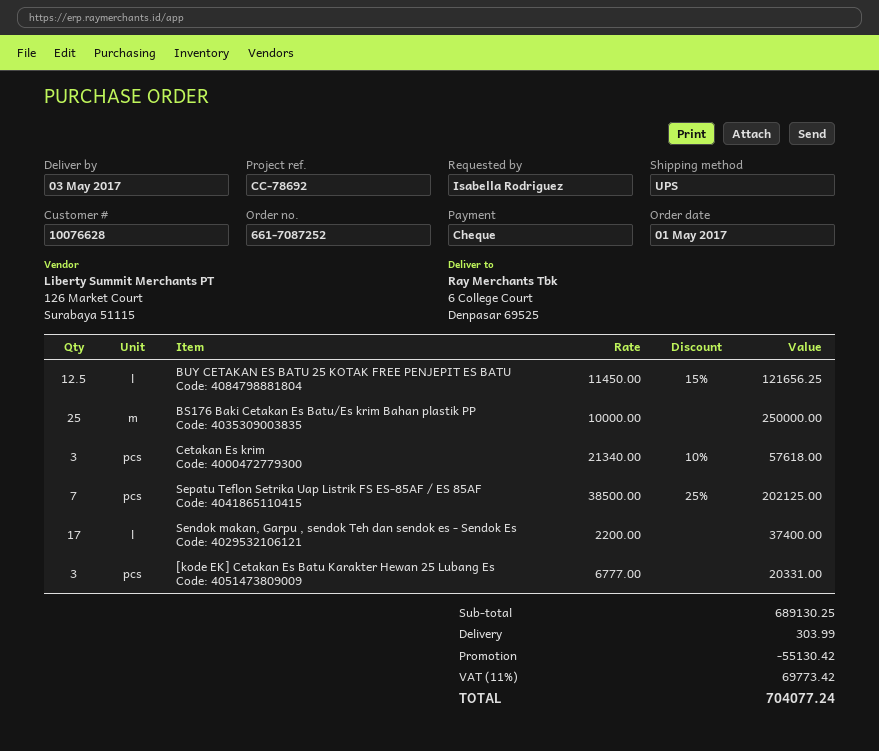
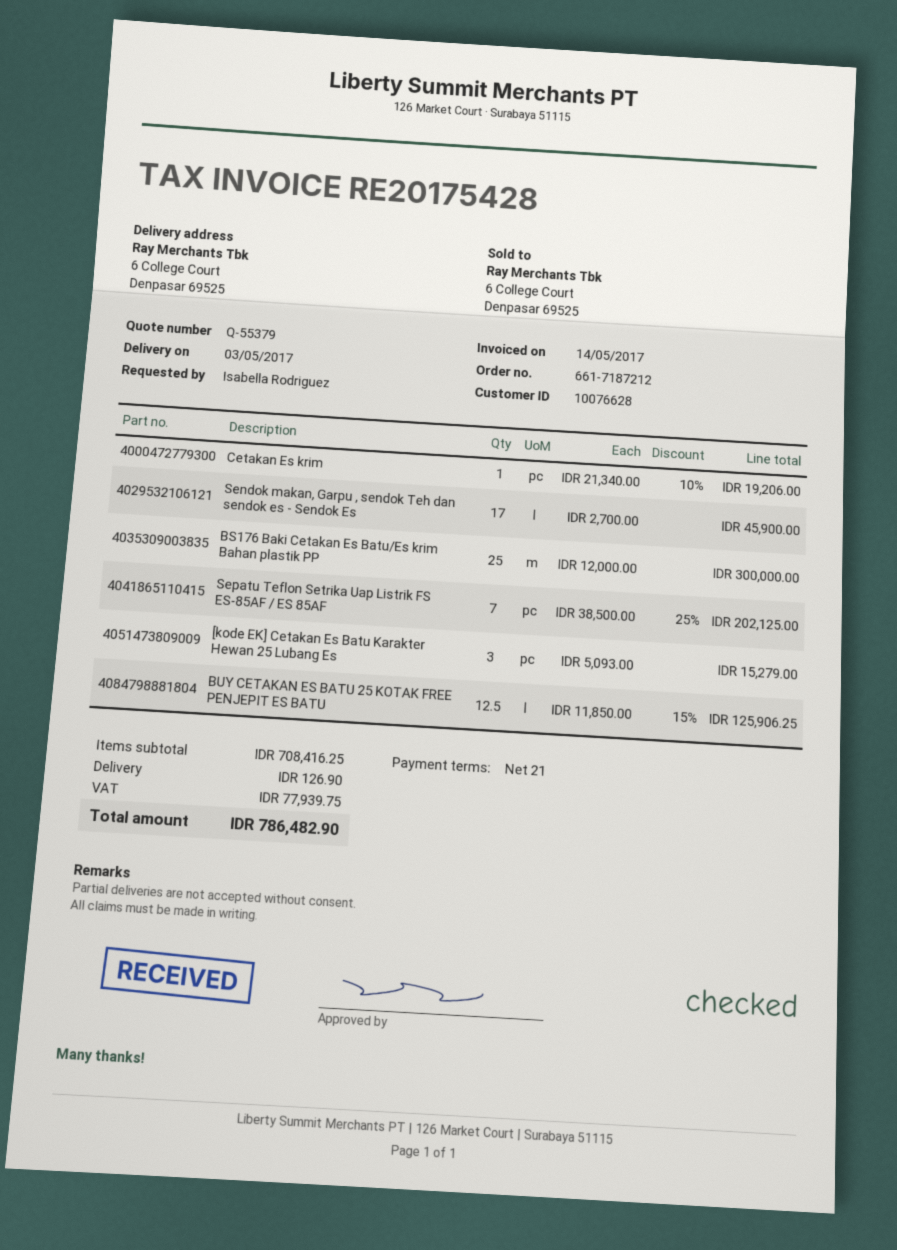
order number: 661-7087252 -> 661-7187212
BUY CETAKAN ES BATU 25 KOTAK FREE PENJEPIT ES BATU: 12.5 x 11450.00 - 15% = 121656.25 -> 12.5 x 11850.00 - 15% = 125906.25
BS176 Baki Cetakan Es Batu/Es krim Bahan plastik PP: 25 x 10000.00 = 250000.00 -> 25 x 12000.00 = 300000.00
Cetakan Es krim: 3 x 21340.00 - 10% = 57618.00 -> 1 x 21340.00 - 10% = 19206.00
Sendok makan, Garpu , sendok Teh dan sendok es - Sendok Es: 17 x 2200.00 = 37400.00 -> 17 x 2700.00 = 45900.00
[kode EK] Cetakan Es Batu Karakter Hewan 25 Lubang Es: 3 x 6777.00 = 20331.00 -> 3 x 5093.00 = 15279.00
subtotal: 689130.25 -> 708416.25
discount: 55130.42 -> none
shipping: 303.99 -> 126.90
tax: 69773.42 -> 77939.75
total: 704077.24 -> 786482.90

